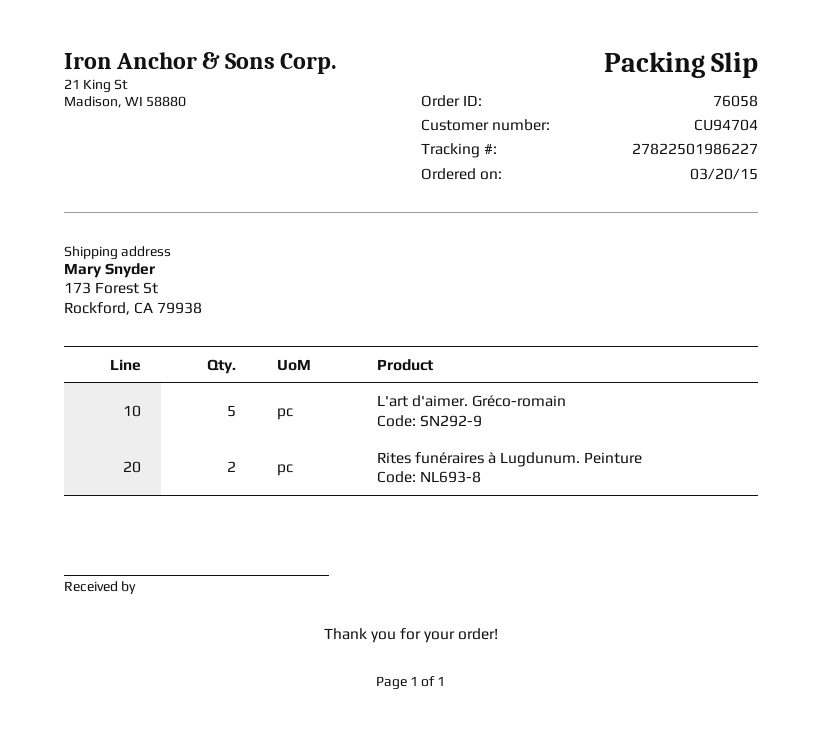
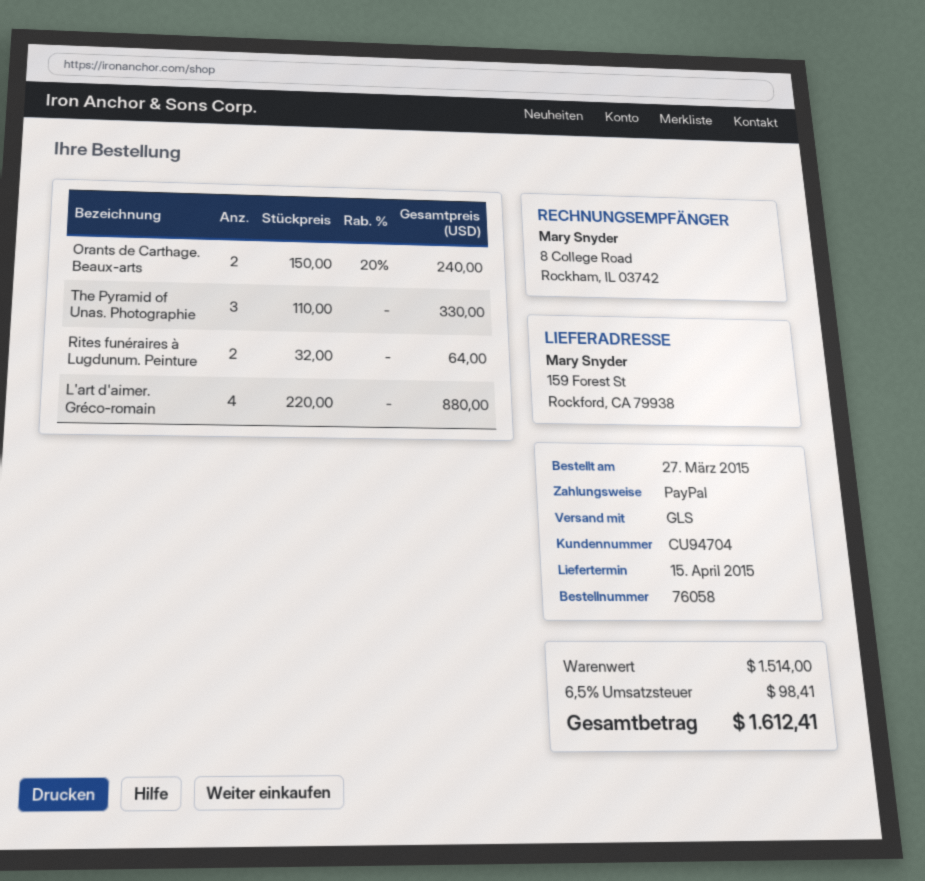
order date: 2015-03-20 -> 2015-03-27
ship to: 173 Forest St, Rockford, CA 79938 -> 159 Forest St, Rockford, CA 79938
L'art d'aimer. Gréco-romain: 5 -> 4
Orants de Carthage. Beaux-arts: none -> 2
The Pyramid of Unas. Photographie: none -> 3

